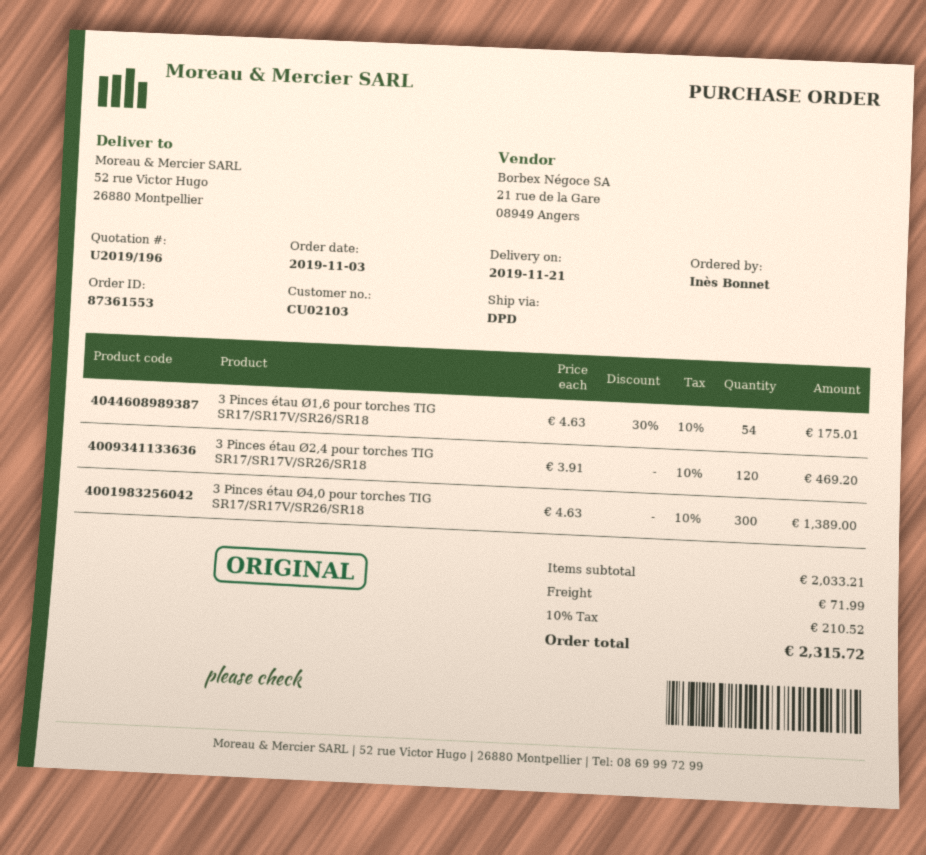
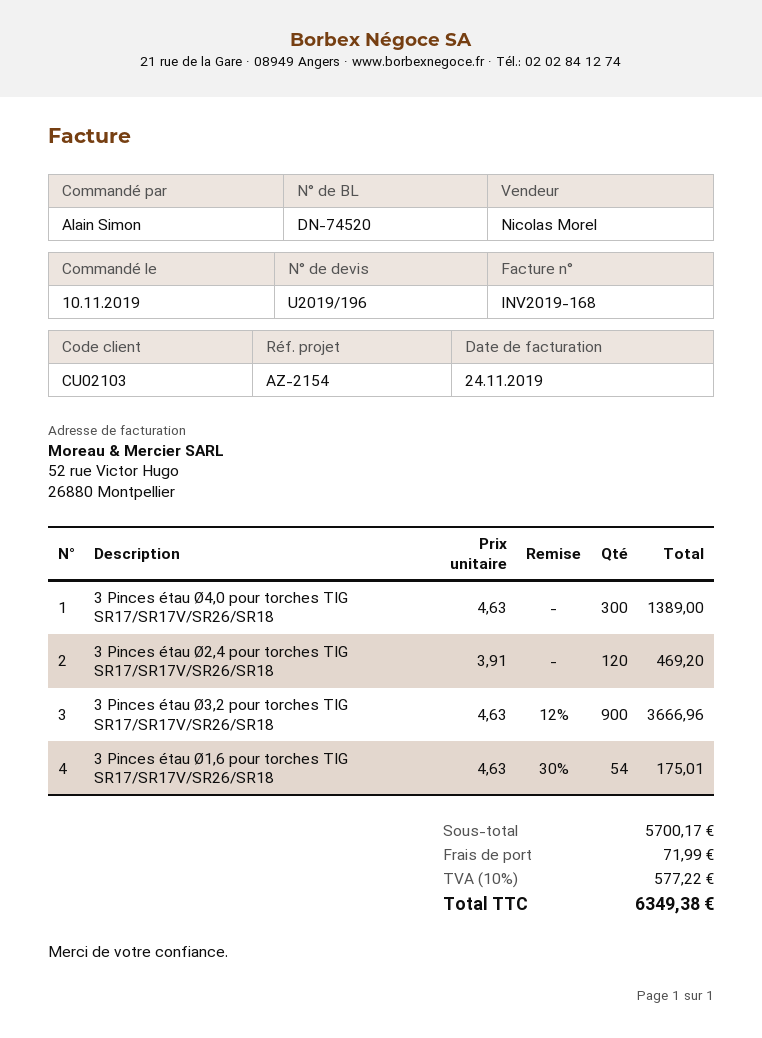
order date: 2019-11-03 -> 2019-11-10
ordered by: Inès Bonnet -> Alain Simon
3 Pinces étau Ø3,2 pour torches TIG SR17/SR17V/SR26/SR18: none -> 900 x 4.63 - 12% = 3666.96
subtotal: 2033.21 -> 5700.17
tax: 10% = 210.52 -> 10% = 577.22
total: 2315.72 -> 6349.38

